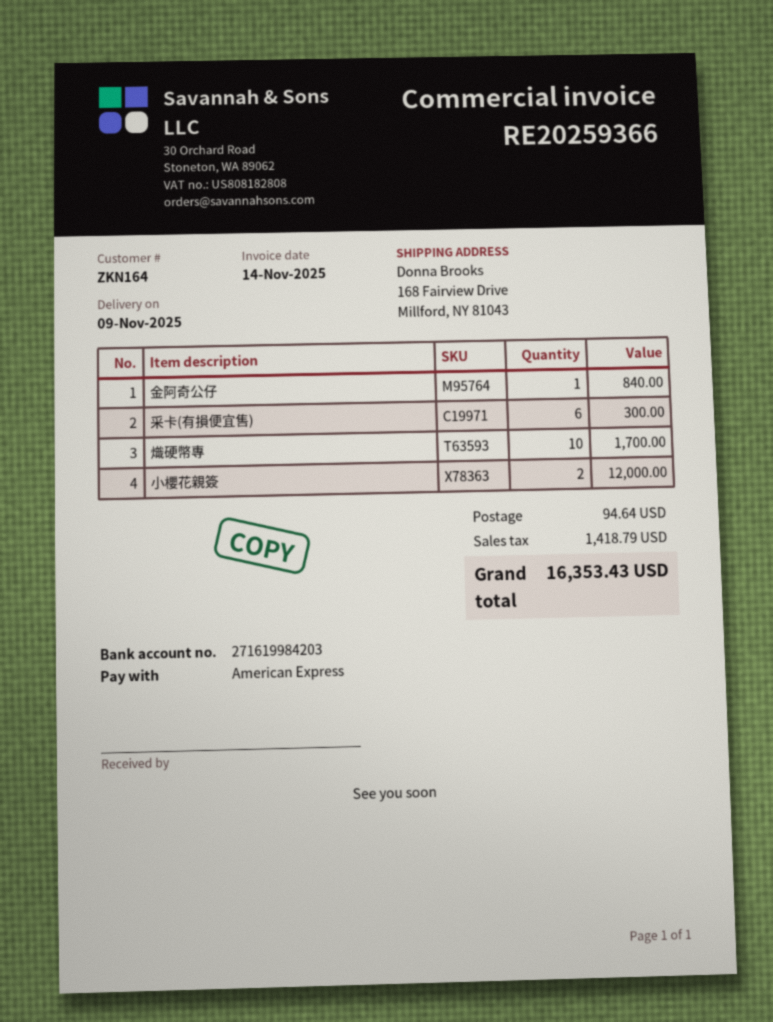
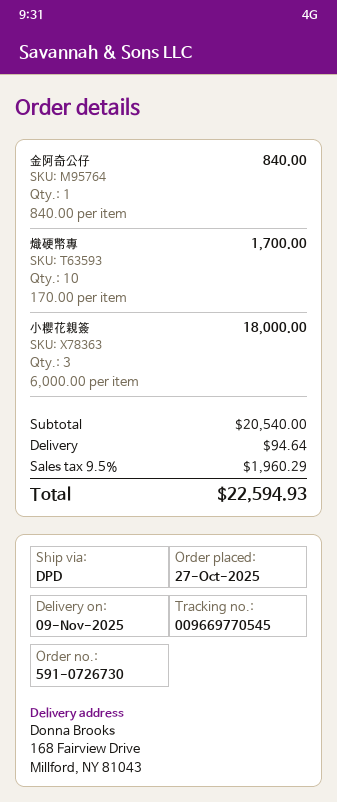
采卡(有損便宜售): 6 for 300.00 -> none
小櫻花親簽: 2 for 12000.00 -> 3 for 18000.00
tax: 1418.79 -> 1960.29
total: 16353.43 -> 22594.93

